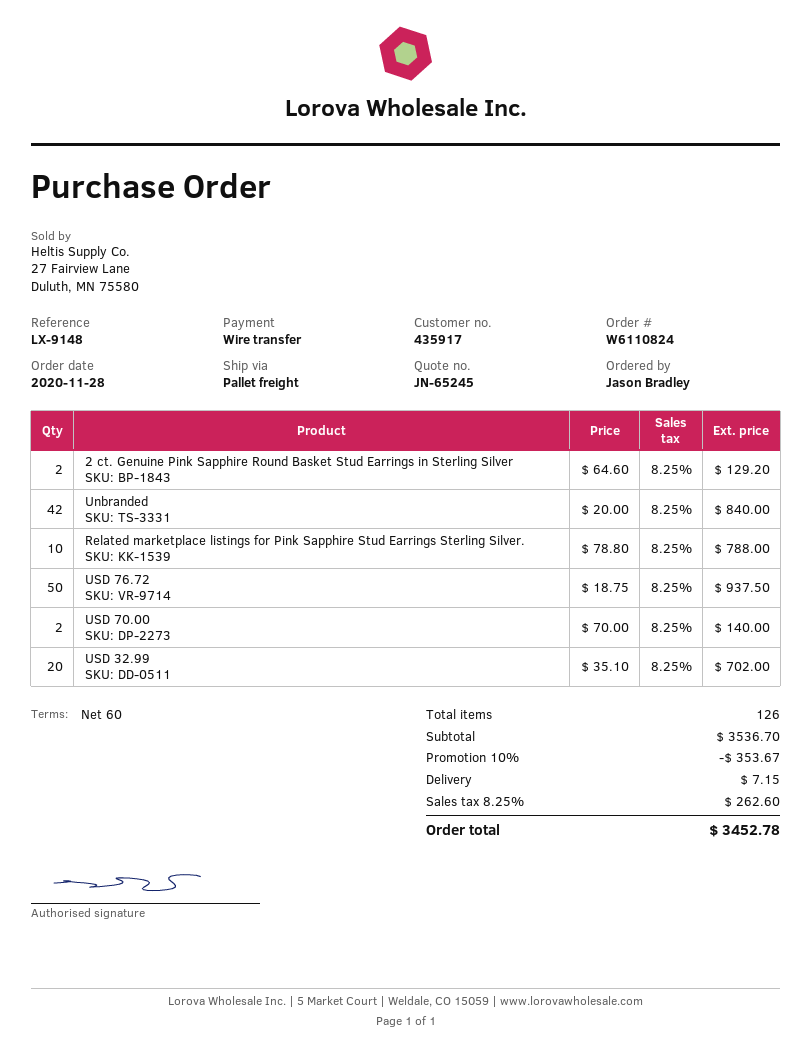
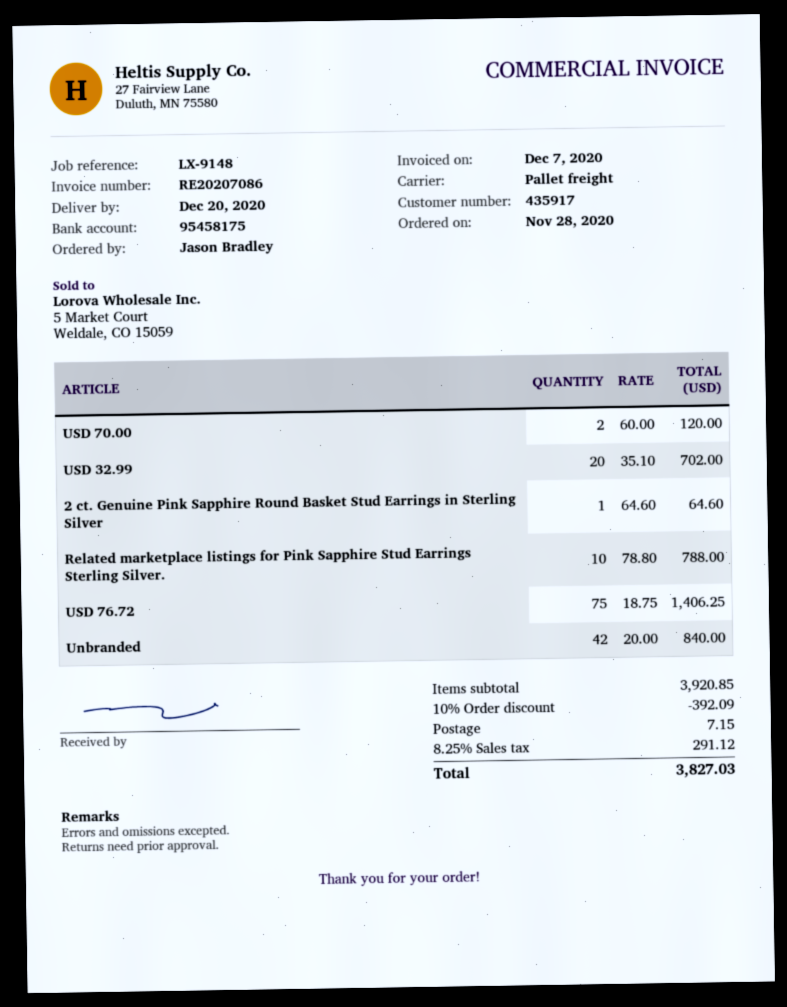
2 ct. Genuine Pink Sapphire Round Basket Stud Earrings in Sterling Silver: 2 x 64.60 = 129.20 -> 1 x 64.60 = 64.60
USD 76.72: 50 x 18.75 = 937.50 -> 75 x 18.75 = 1406.25
USD 70.00: 2 x 70.00 = 140.00 -> 2 x 60.00 = 120.00
subtotal: 3536.70 -> 3920.85
discount: 10% = 353.67 -> 10% = 392.09
tax: 8.25% = 262.60 -> 8.25% = 291.12
total: 3452.78 -> 3827.03

